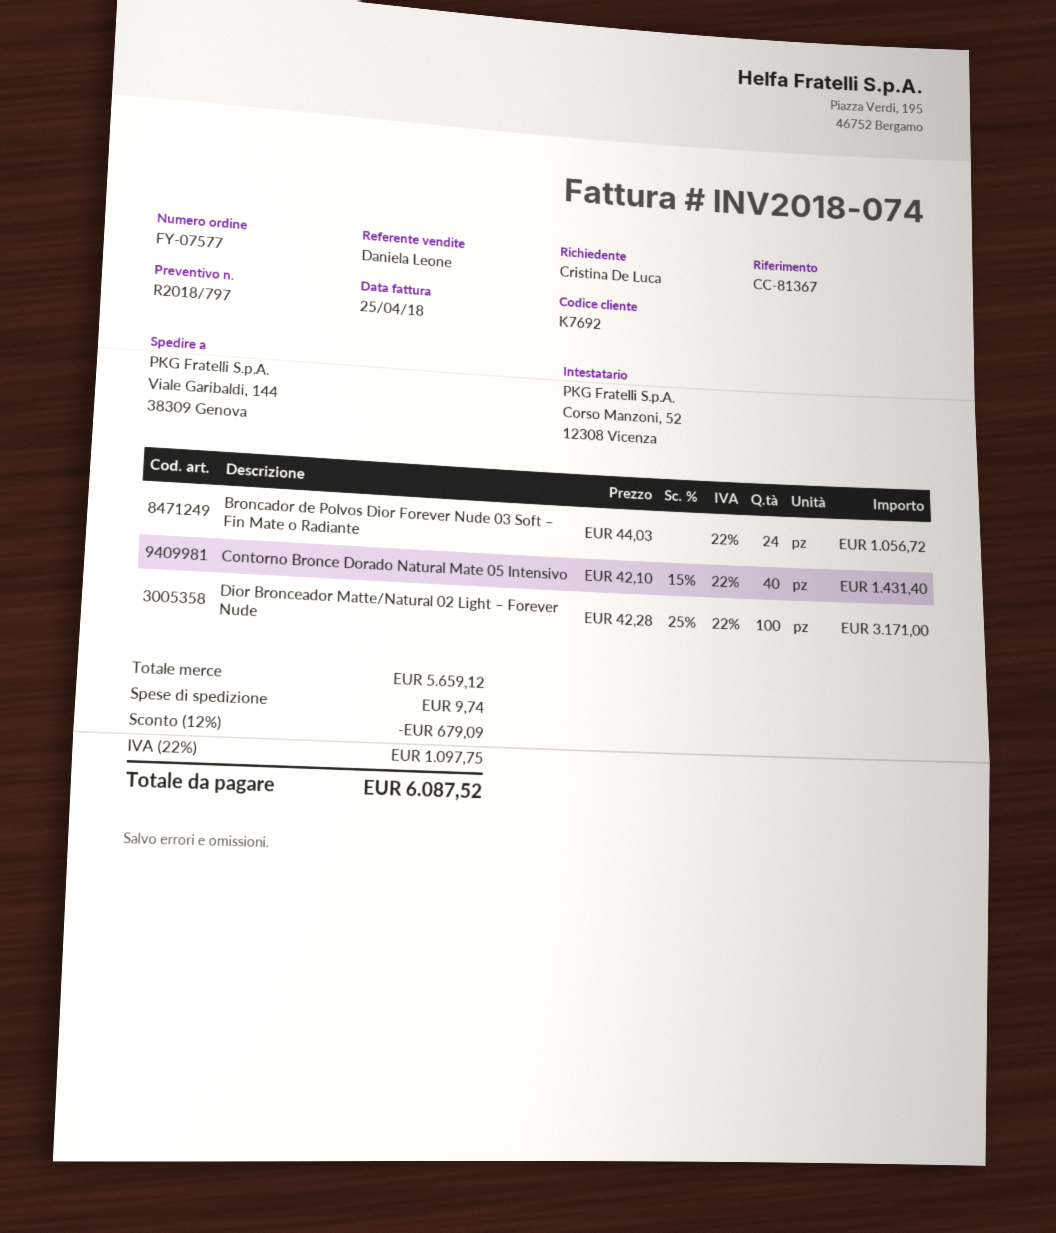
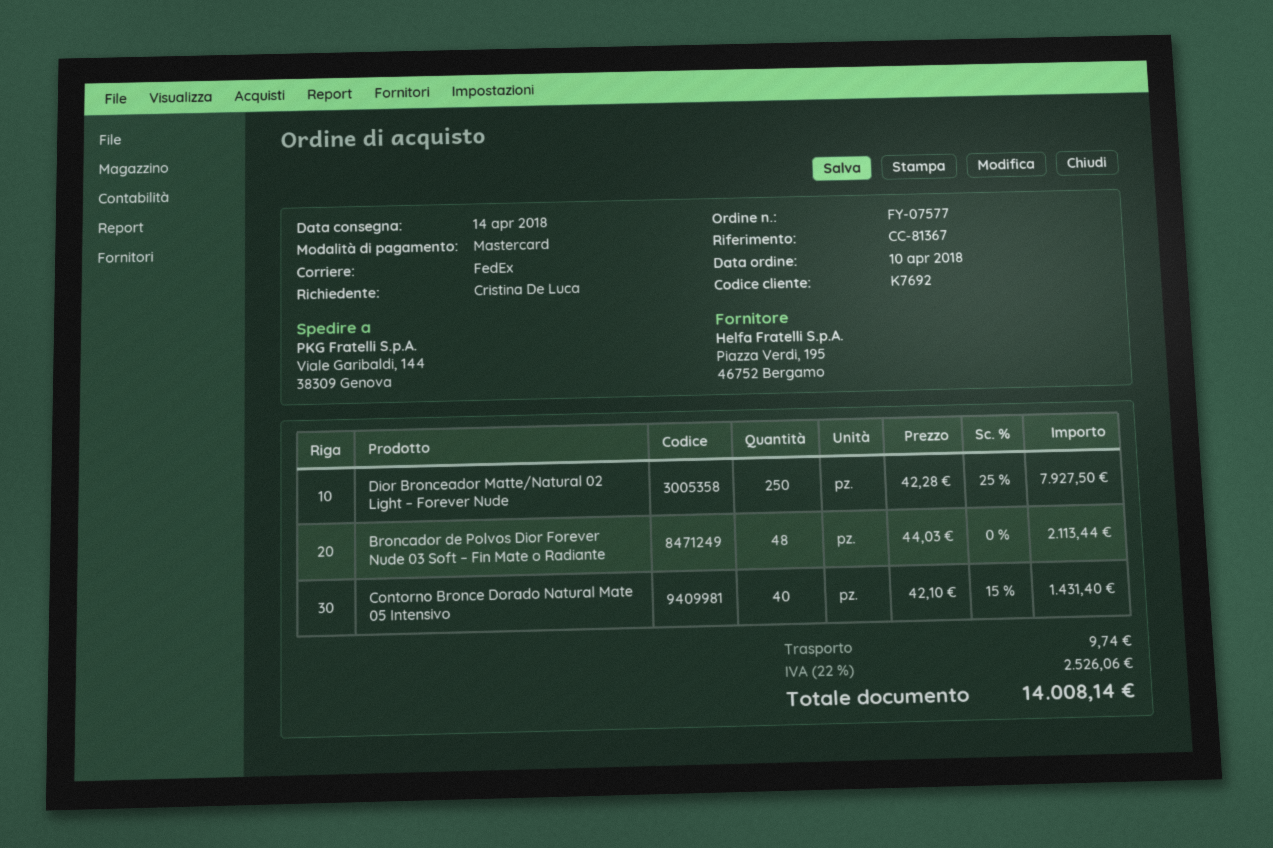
Broncador de Polvos Dior Forever Nude 03 Soft – Fin Mate o Radiante: 24 x 44.03 = 1056.72 -> 48 x 44.03 = 2113.44
Dior Bronceador Matte/Natural 02 Light – Forever Nude: 100 x 42.28 - 25% = 3171.00 -> 250 x 42.28 - 25% = 7927.50
discount: 12% = 679.09 -> none
tax: 22% = 1097.75 -> 22% = 2526.06
total: 6087.52 -> 14008.14

